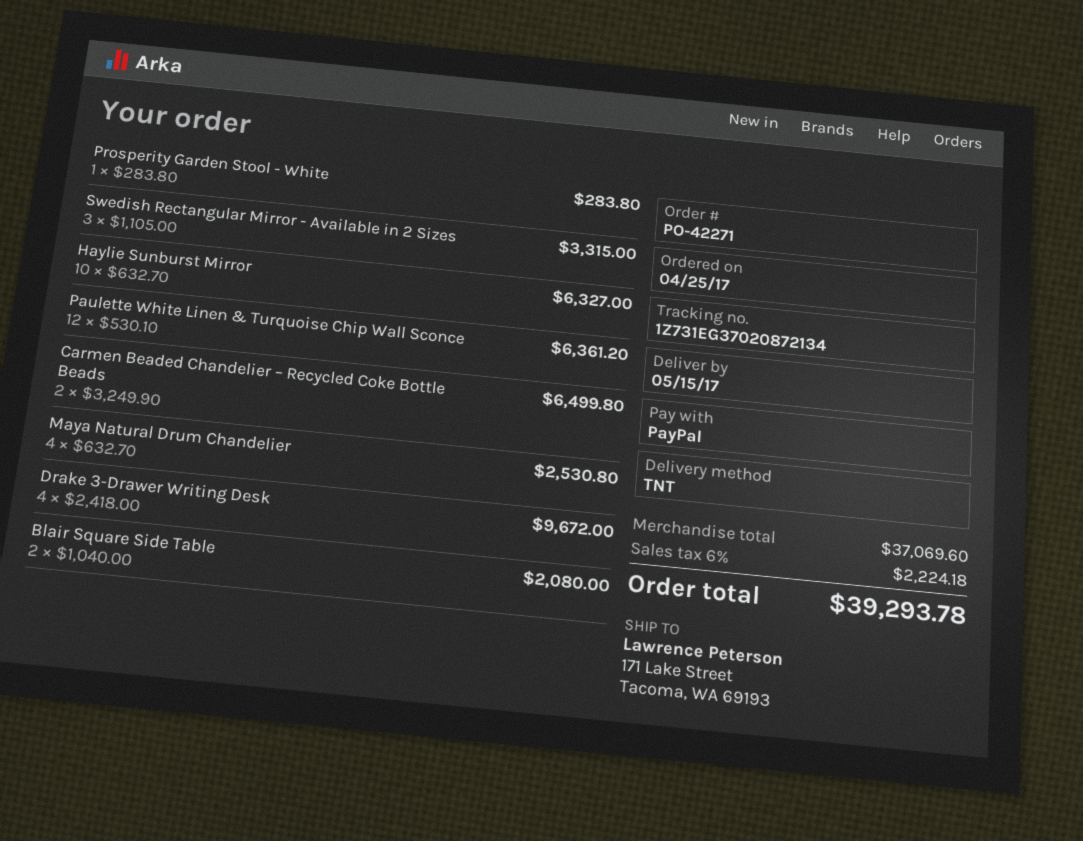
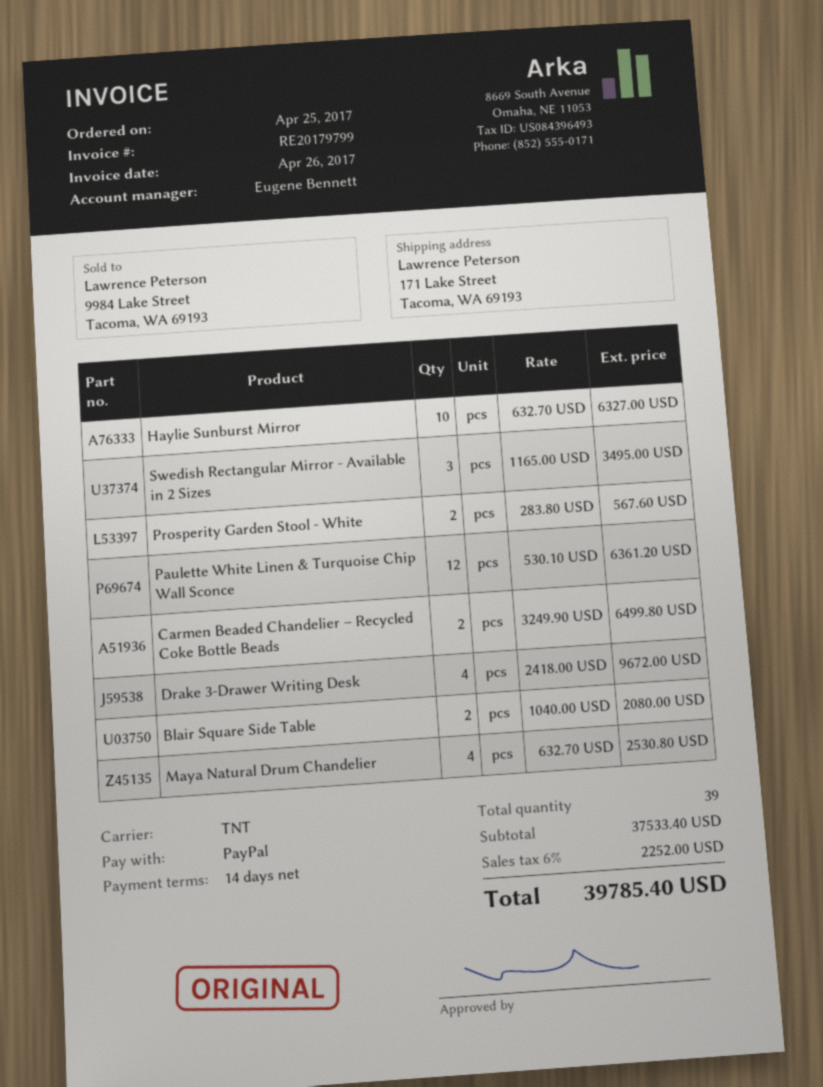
Prosperity Garden Stool - White: 1 x 283.80 = 283.80 -> 2 x 283.80 = 567.60
Swedish Rectangular Mirror - Available in 2 Sizes: 3 x 1105.00 = 3315.00 -> 3 x 1165.00 = 3495.00
subtotal: 37069.60 -> 37533.40
tax: 6% = 2224.18 -> 6% = 2252.00
total: 39293.78 -> 39785.40

